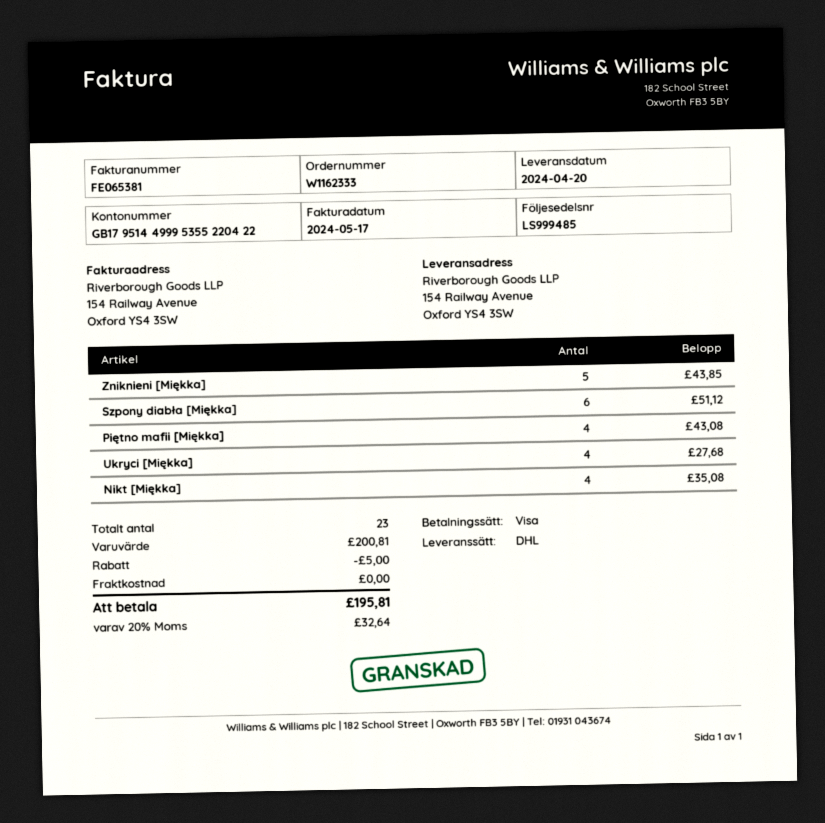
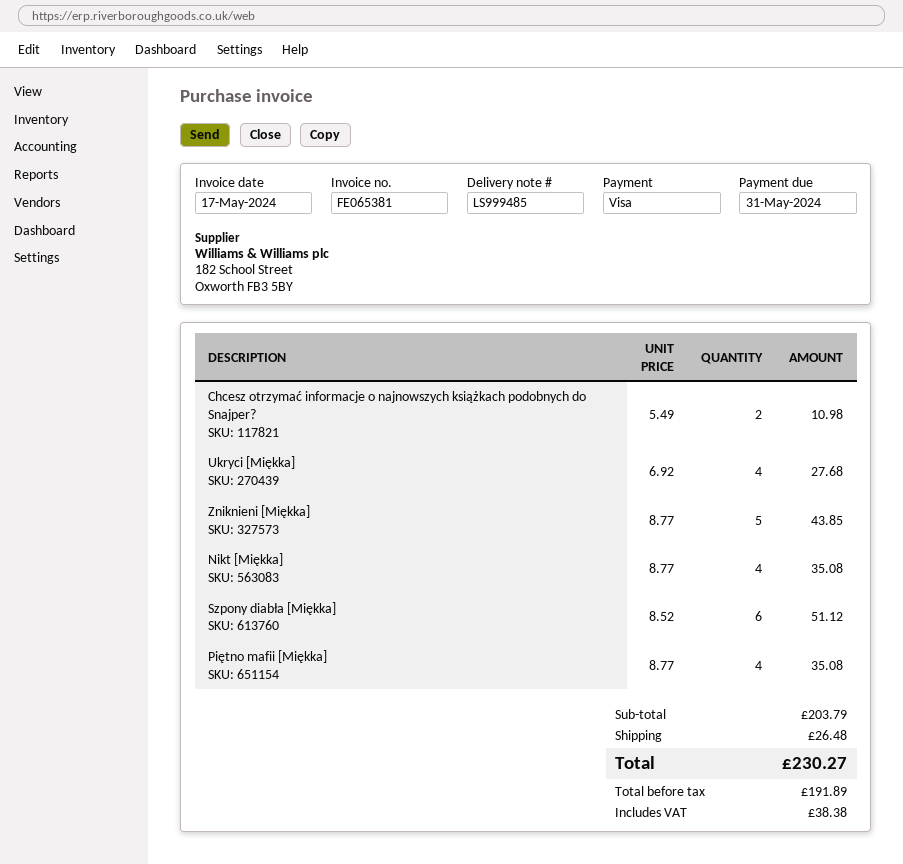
Piętno mafii [Miękka]: 4 for 43.08 -> 4 for 35.08
Chcesz otrzymać informacje o najnowszych książkach podobnych do Snajper?: none -> 2 for 10.98
subtotal: 200.81 -> 203.79
discount: 5.00 -> none
shipping: 0.00 -> 26.48
tax: 32.64 -> 38.38
total: 195.81 -> 230.27

